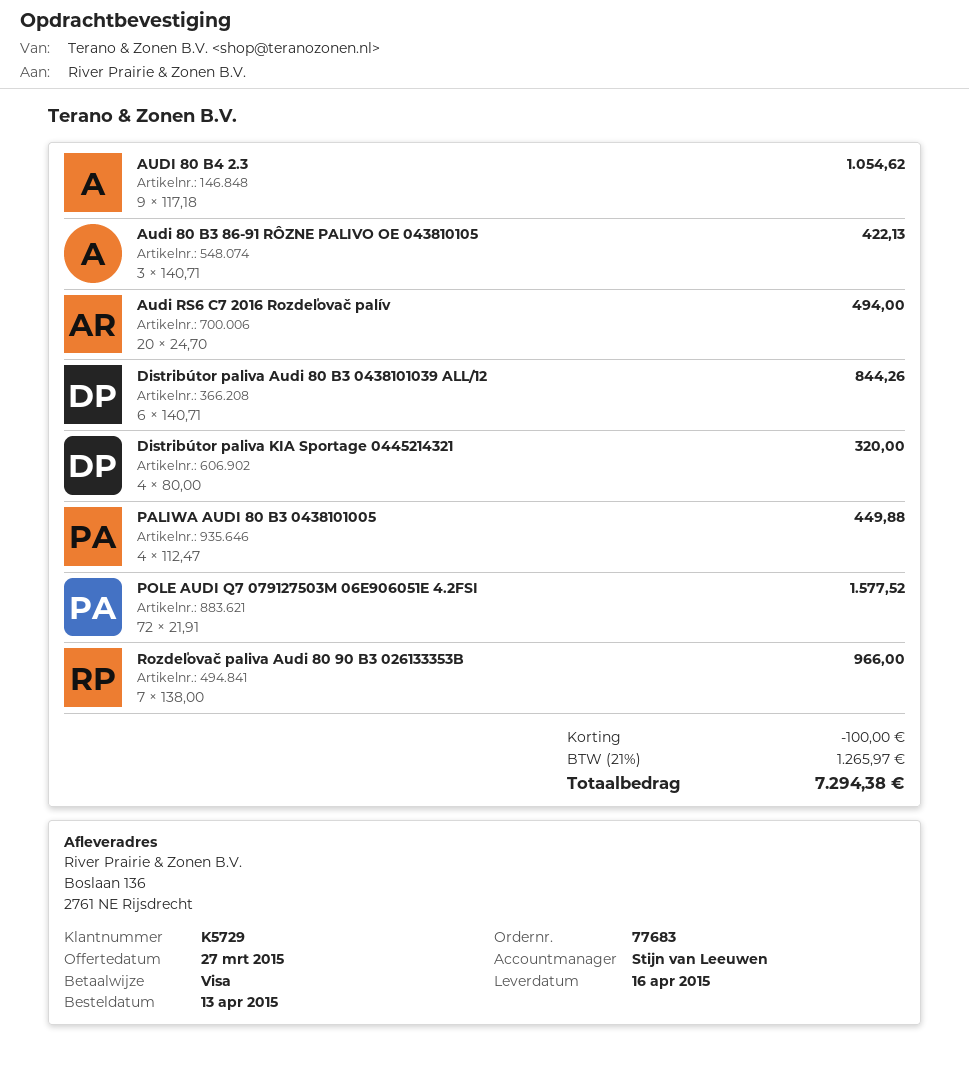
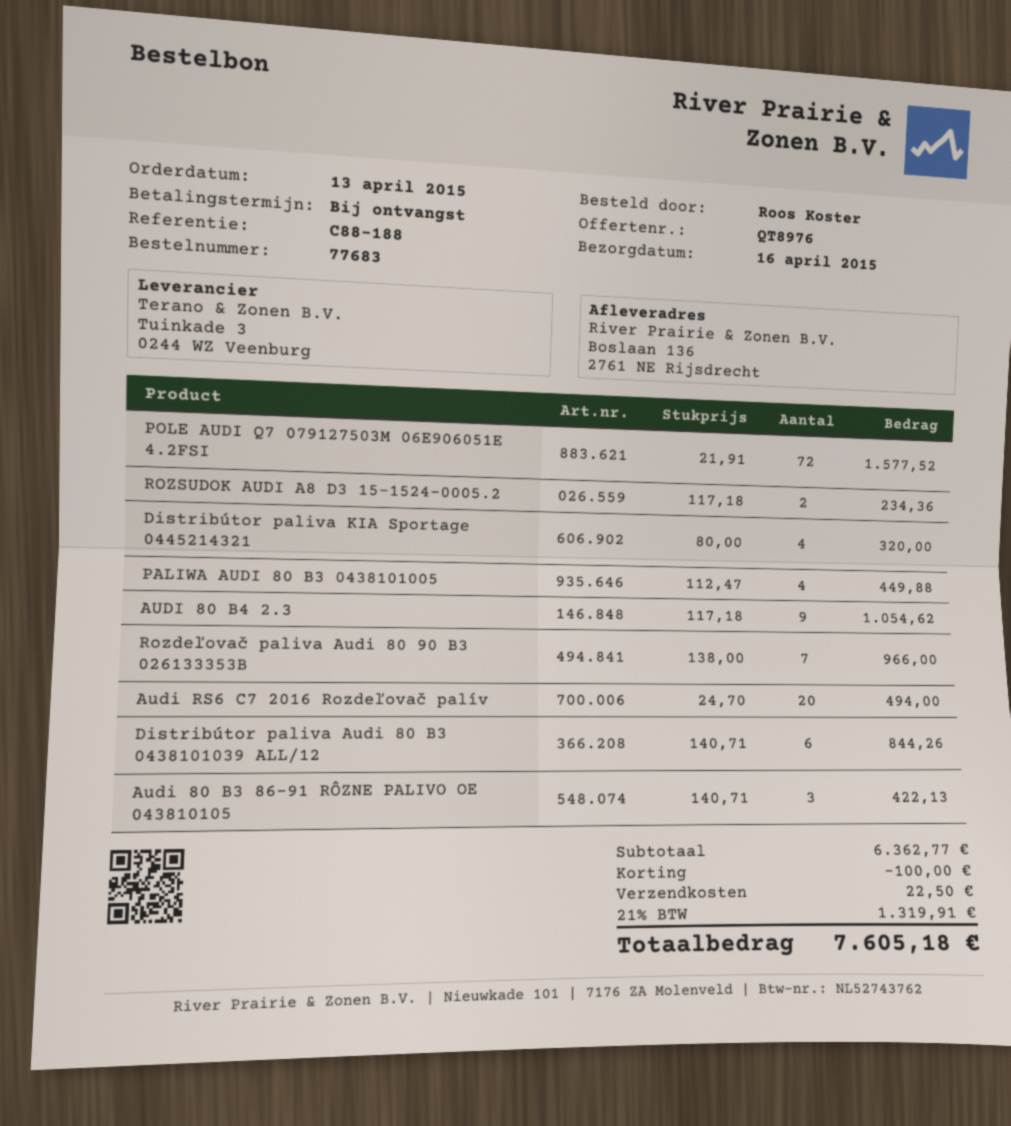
ROZSUDOK AUDI A8 D3 15-1524-0005.2: none -> 2 x 117.18 = 234.36
shipping: none -> 22.50
tax: 21% = 1265.97 -> 21% = 1319.91
total: 7294.38 -> 7605.18

